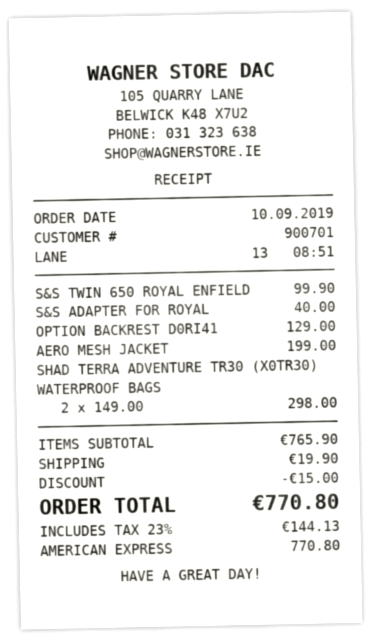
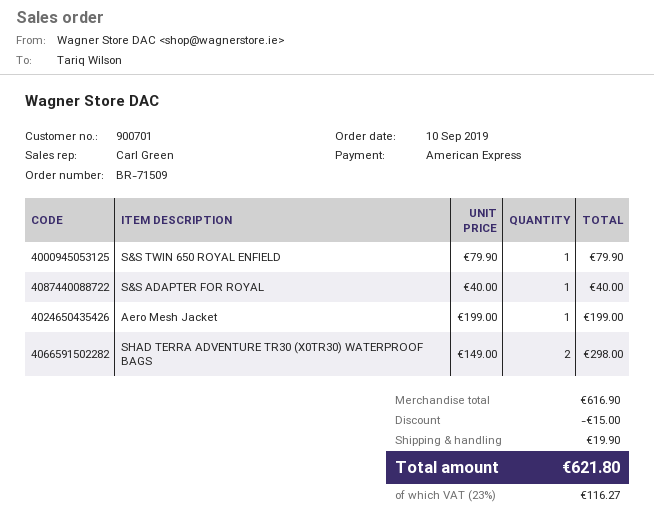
S&S TWIN 650 ROYAL ENFIELD: 1 x 99.90 = 99.90 -> 1 x 79.90 = 79.90
OPTION BACKREST D0RI41: 1 x 129.00 = 129.00 -> none
subtotal: 765.90 -> 616.90
tax: 23% = 144.13 -> 23% = 116.27
total: 770.80 -> 621.80

